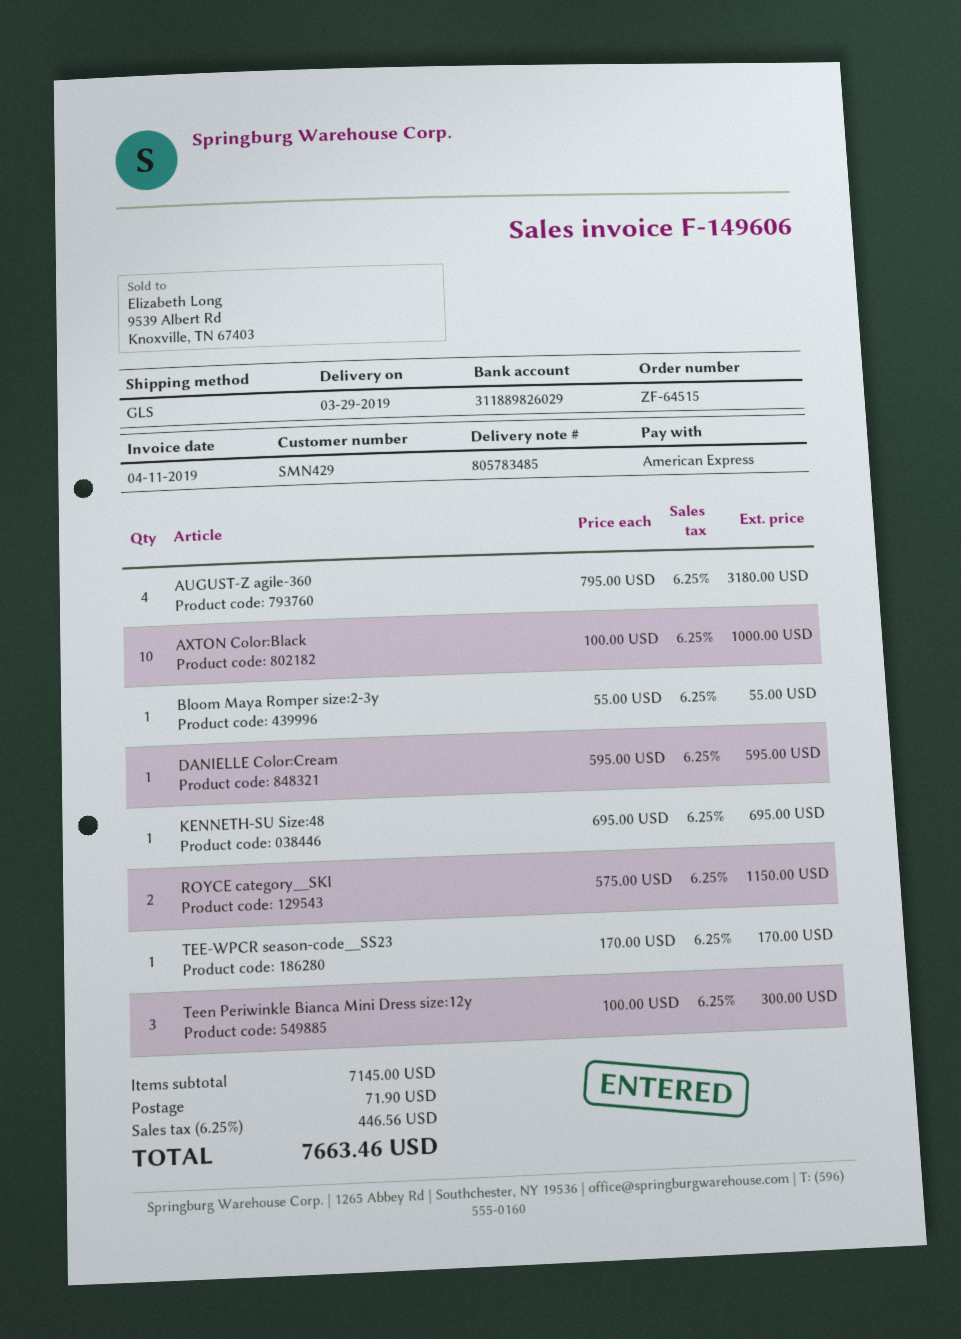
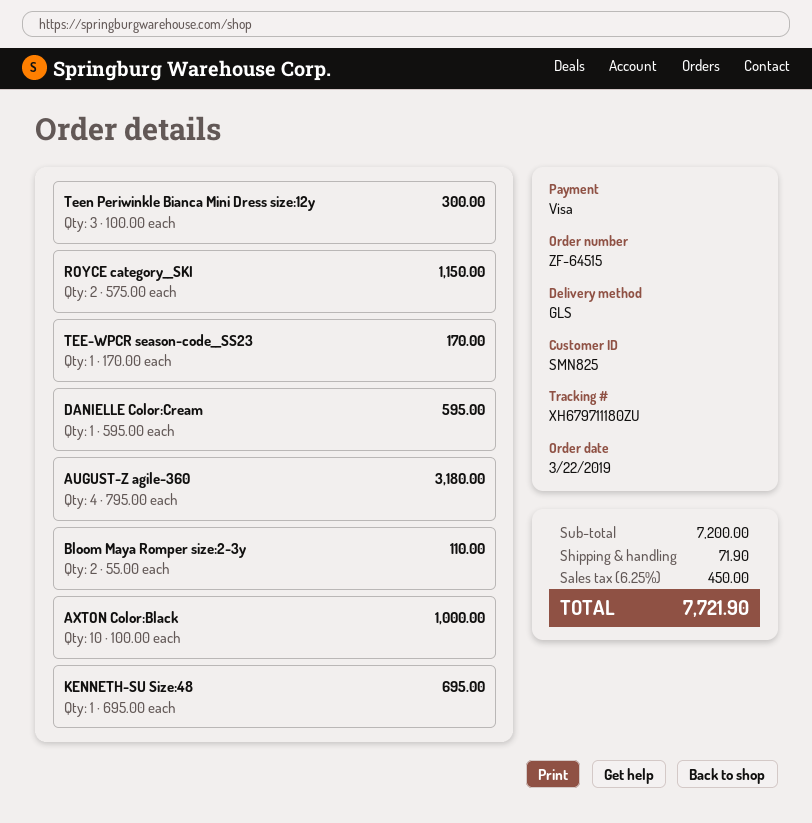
customer number: SMN429 -> SMN825
payment method: American Express -> Visa
Bloom Maya Romper size:2-3y: 1 x 55.00 = 55.00 -> 2 x 55.00 = 110.00
subtotal: 7145.00 -> 7200.00
tax: 6.25% = 446.56 -> 6.25% = 450.00
total: 7663.46 -> 7721.90

